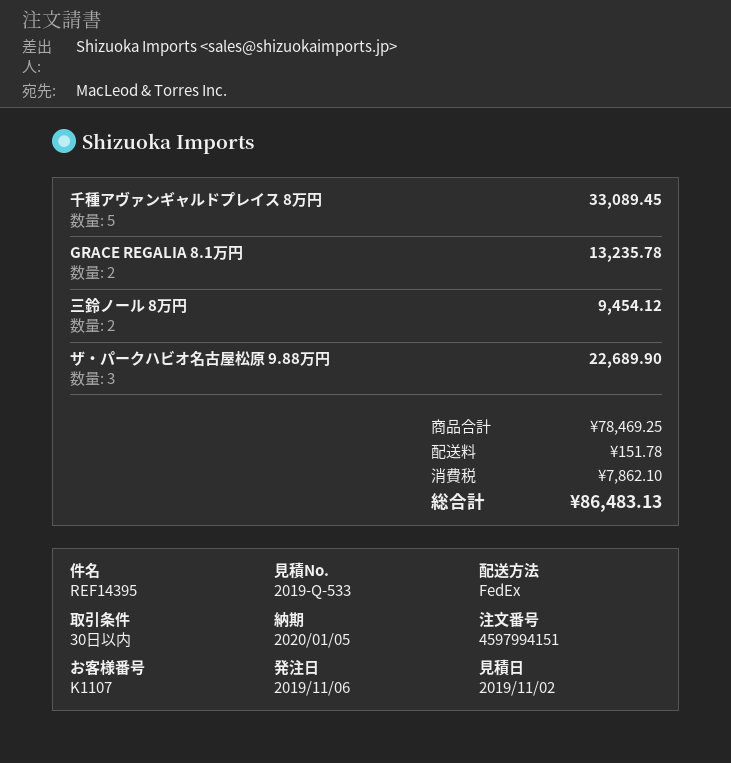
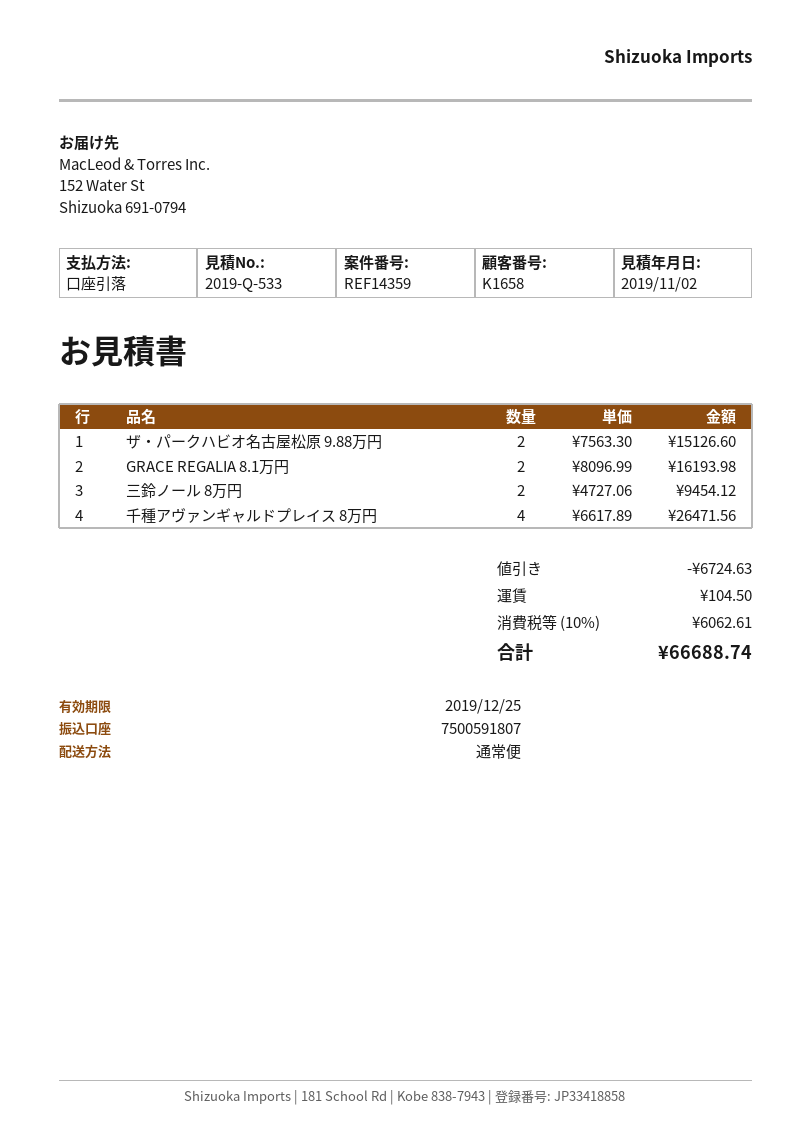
customer number: K1107 -> K1658
reference: REF14395 -> REF14359
shipping method: FedEx -> standard
千種アヴァンギャルドプレイス 8万円: 5 for 33089.45 -> 4 for 26471.56
GRACE REGALIA 8.1万円: 2 for 13235.78 -> 2 for 16193.98
ザ・パークハビオ名古屋松原 9.88万円: 3 for 22689.90 -> 2 for 15126.60
discount: none -> 6724.63
shipping: 151.78 -> 104.50
tax: 7862.10 -> 6062.61
total: 86483.13 -> 66688.74

